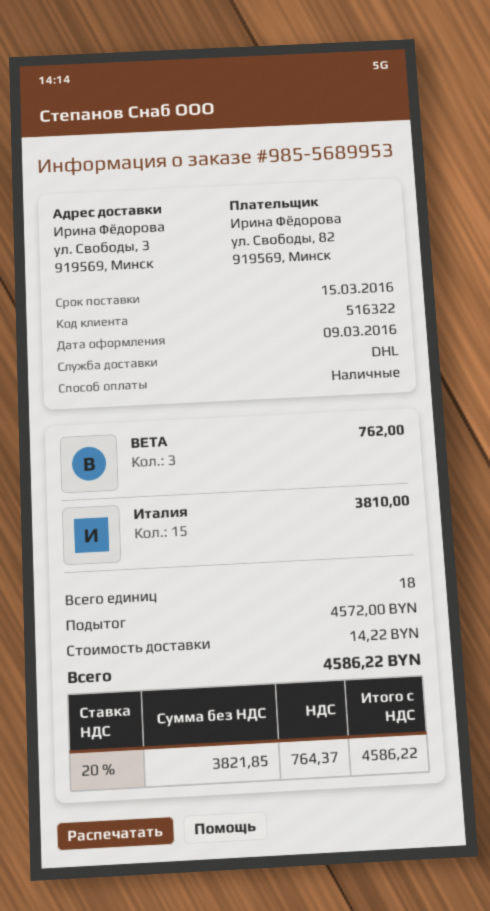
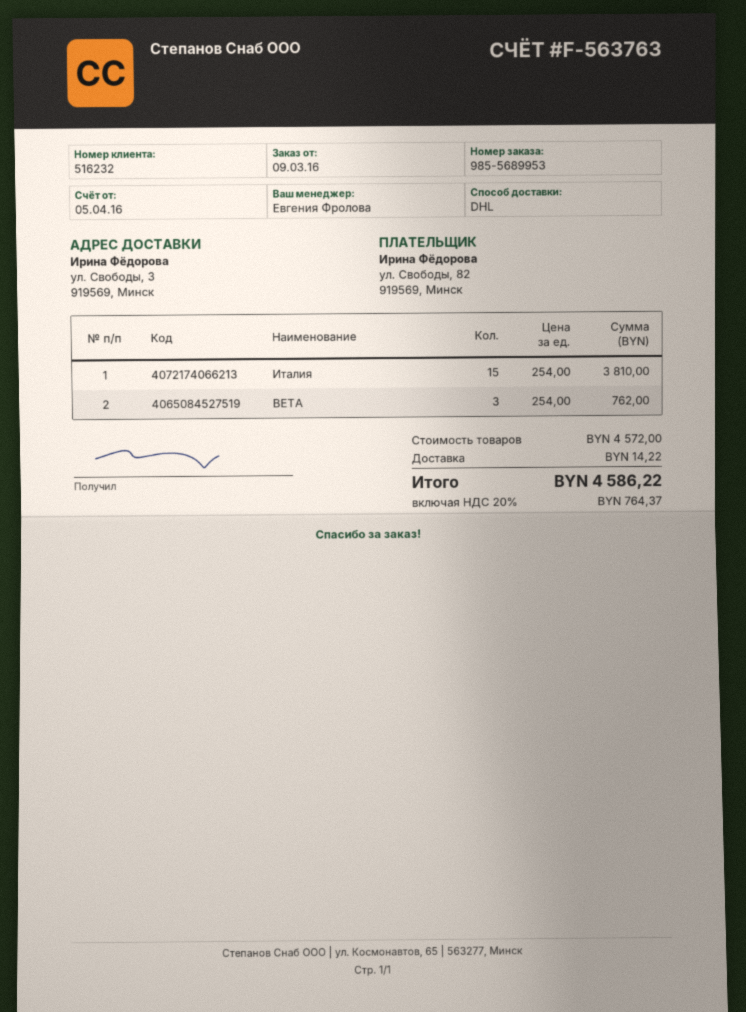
customer number: 516322 -> 516232

